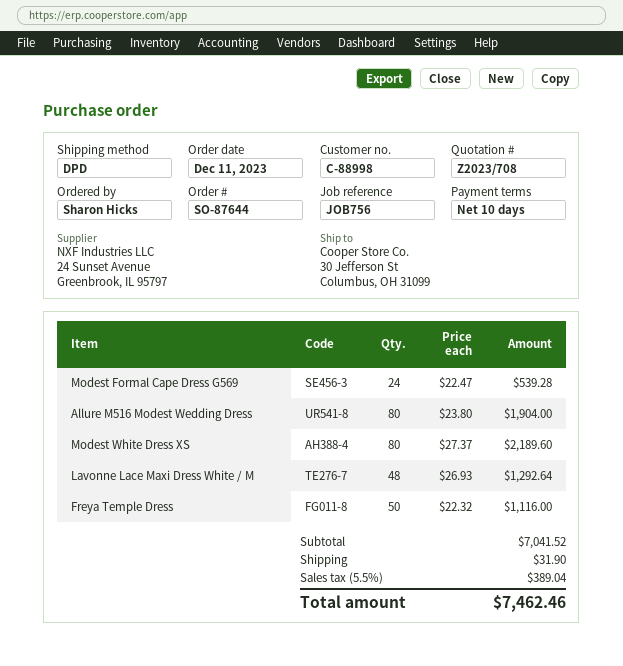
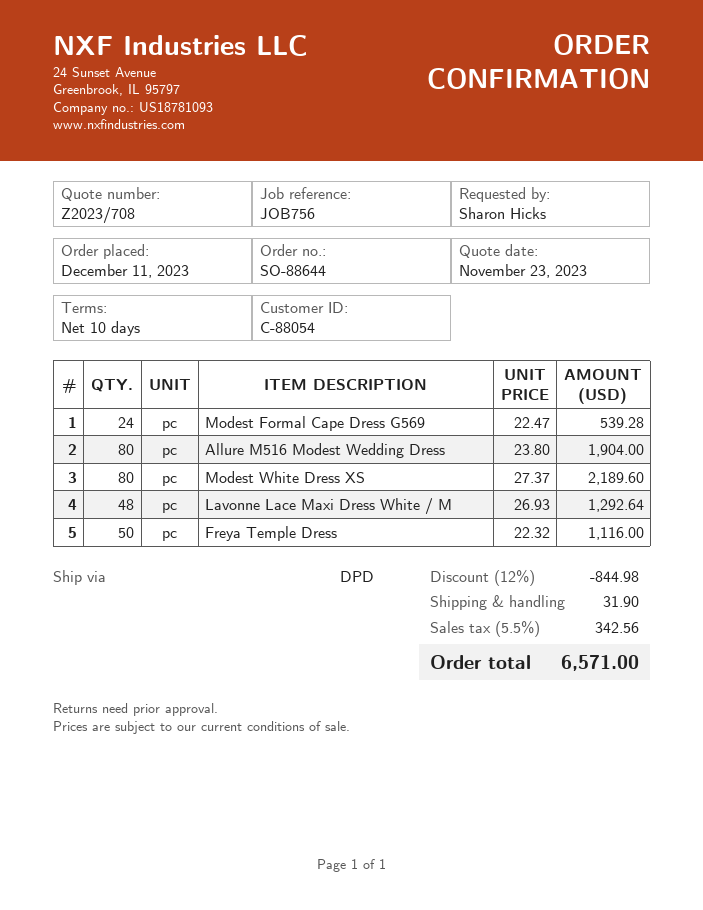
order number: SO-87644 -> SO-88644
customer number: C-88998 -> C-88054
discount: none -> 12% = 844.98
tax: 5.5% = 389.04 -> 5.5% = 342.56
total: 7462.46 -> 6571.00

